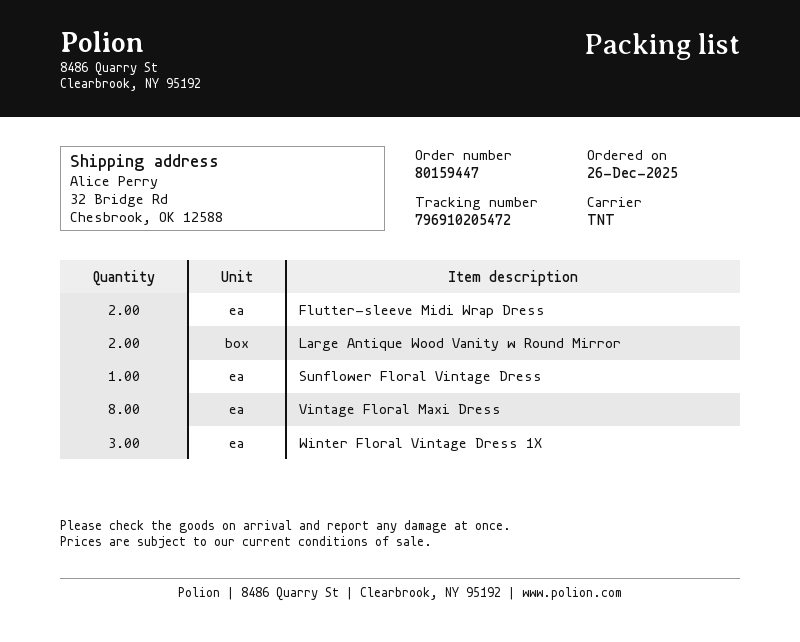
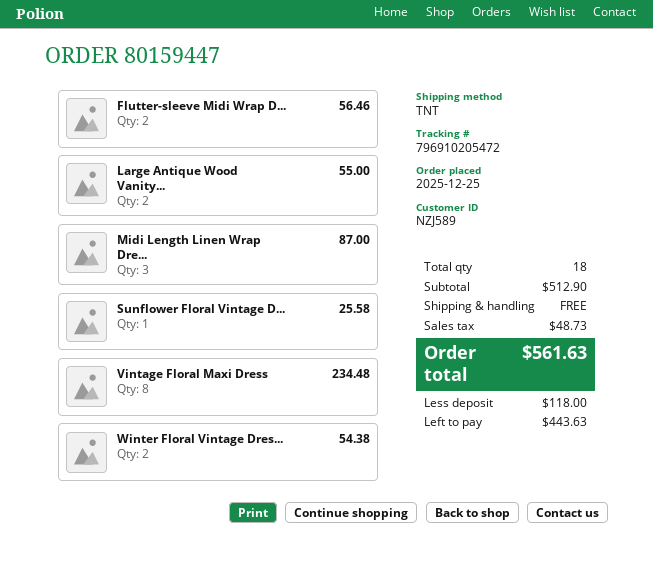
order date: 2025-12-26 -> 2025-12-25
Winter Floral Vintage Dress 1X: 3 -> 2
Midi Length Linen Wrap Dre...: none -> 3

